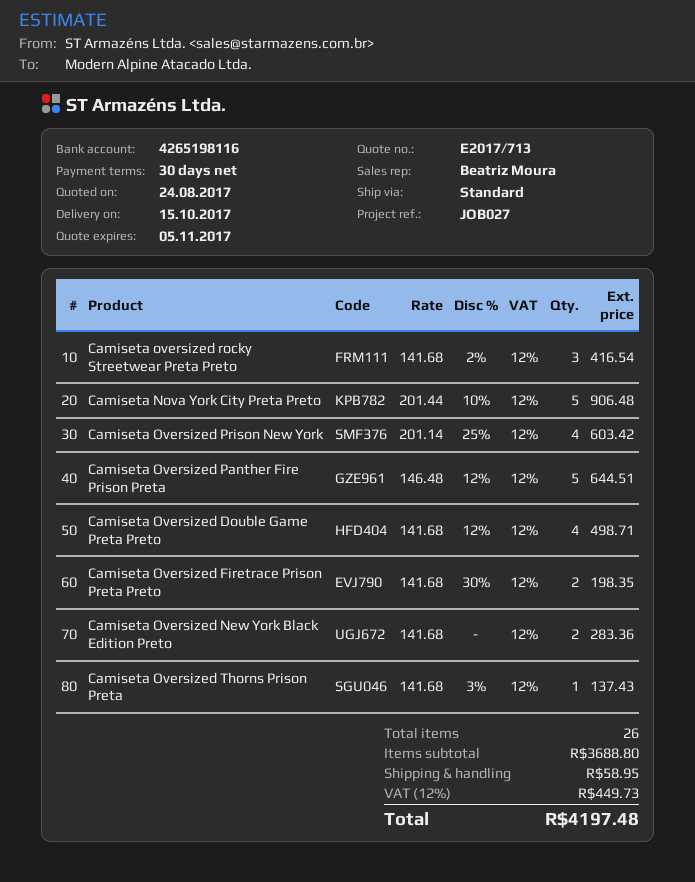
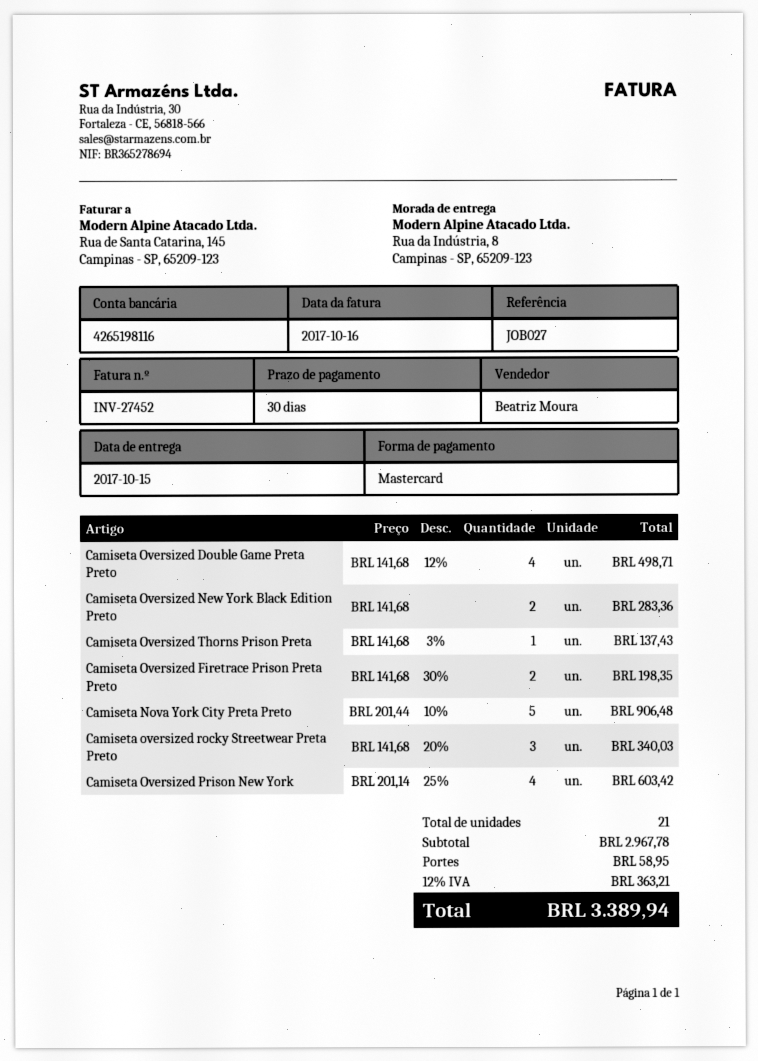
Camiseta oversized rocky Streetwear Preta Preto: 3 x 141.68 - 2% = 416.54 -> 3 x 141.68 - 20% = 340.03
Camiseta Oversized Panther Fire Prison Preta: 5 x 146.48 - 12% = 644.51 -> none
total quantity: 26 -> 21
subtotal: 3688.80 -> 2967.78
tax: 12% = 449.73 -> 12% = 363.21
total: 4197.48 -> 3389.94

